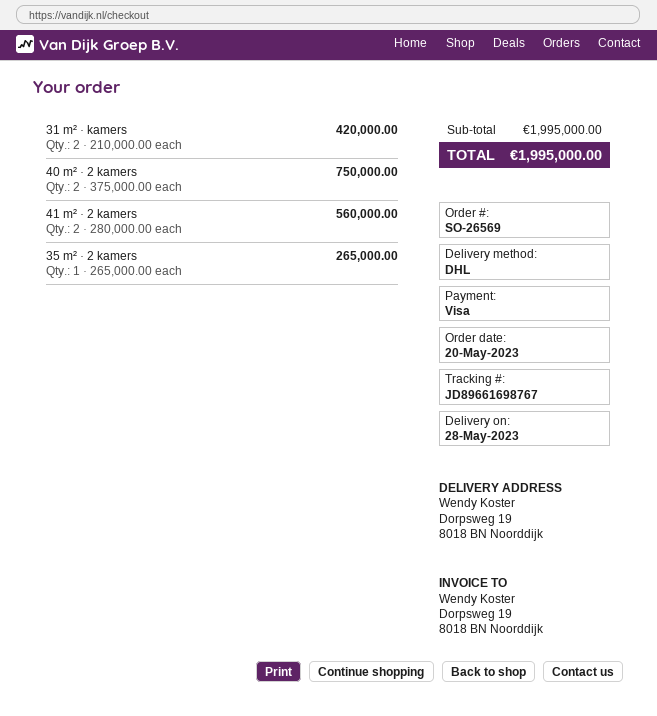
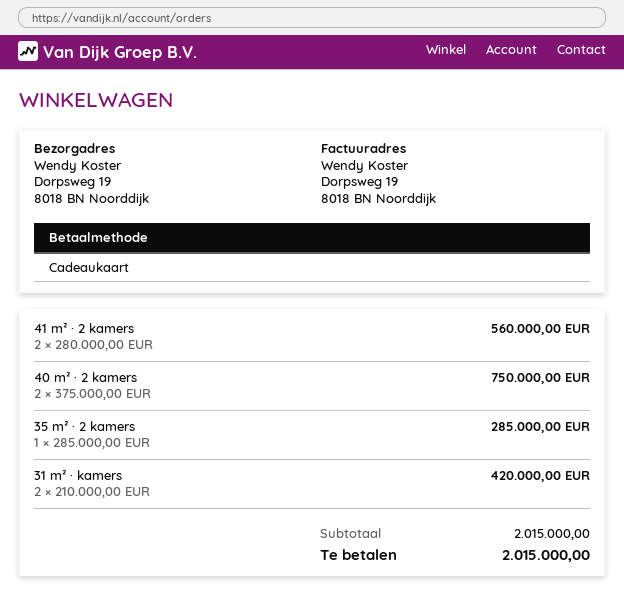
payment method: Visa -> gift card
35 m² · 2 kamers: 1 x 265000.00 = 265000.00 -> 1 x 285000.00 = 285000.00
subtotal: 1995000.00 -> 2015000.00
total: 1995000.00 -> 2015000.00

